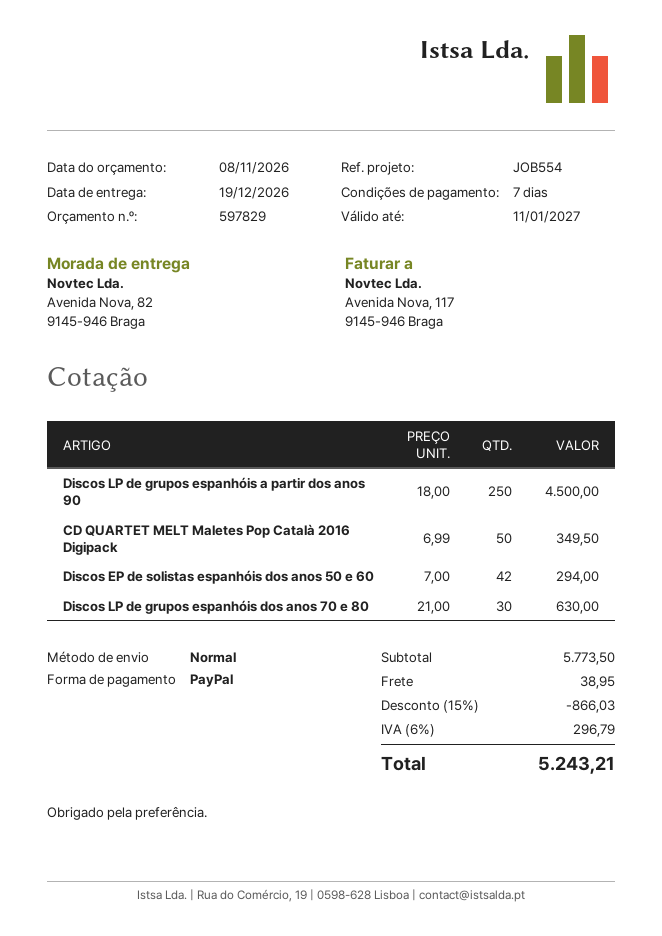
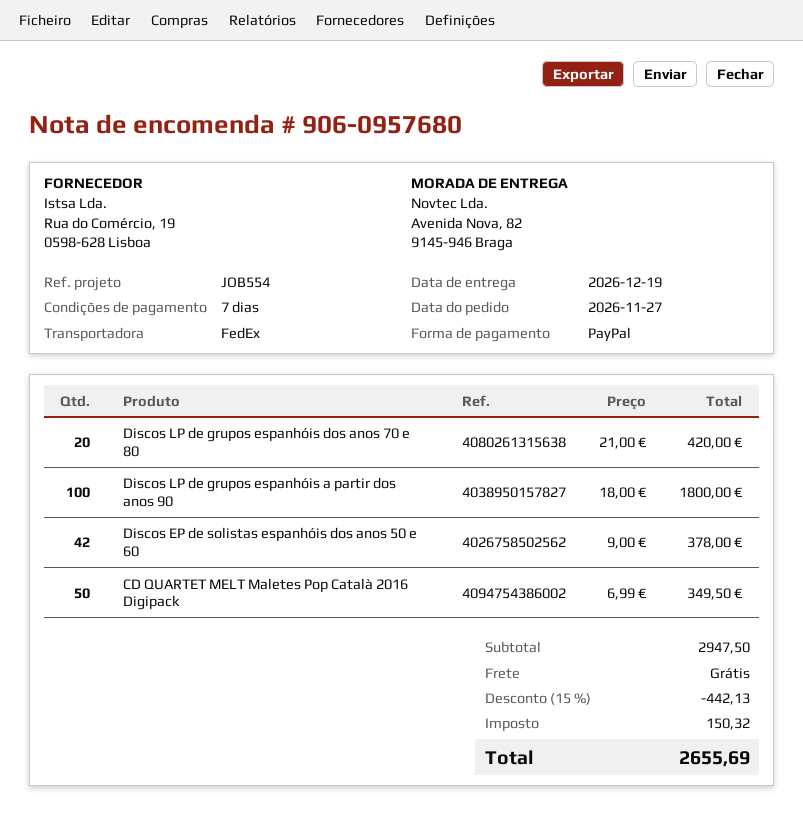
shipping method: standard -> FedEx
Discos LP de grupos espanhóis a partir dos anos 90: 250 x 18.00 = 4500.00 -> 100 x 18.00 = 1800.00
Discos EP de solistas espanhóis dos anos 50 e 60: 42 x 7.00 = 294.00 -> 42 x 9.00 = 378.00
Discos LP de grupos espanhóis dos anos 70 e 80: 30 x 21.00 = 630.00 -> 20 x 21.00 = 420.00
subtotal: 5773.50 -> 2947.50
discount: 15% = 866.03 -> 15% = 442.13
shipping: 38.95 -> 0.00
tax: 296.79 -> 150.32
total: 5243.21 -> 2655.69

